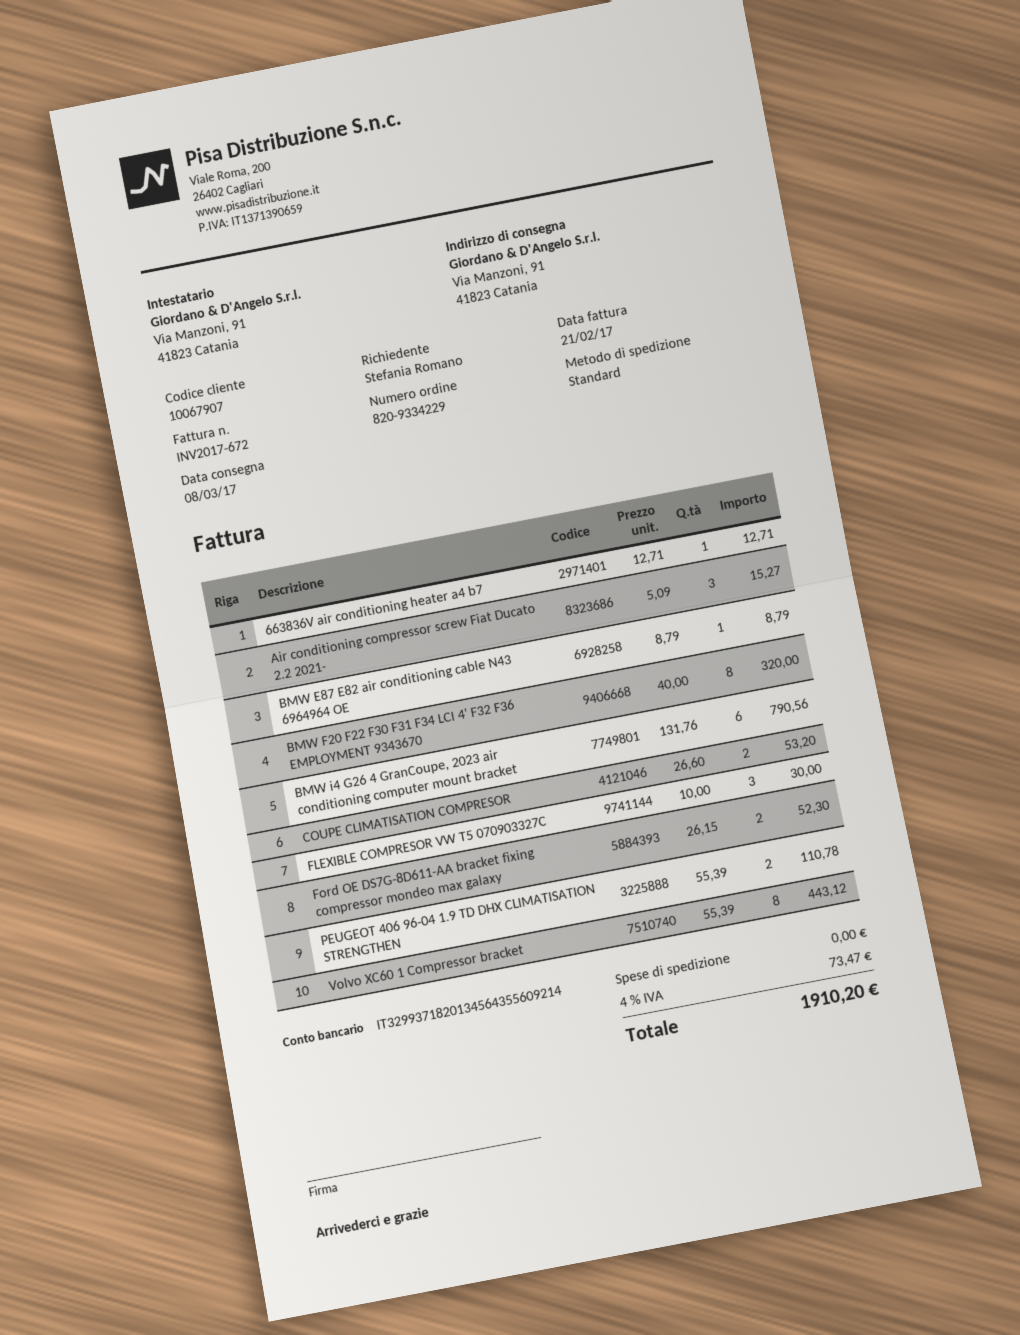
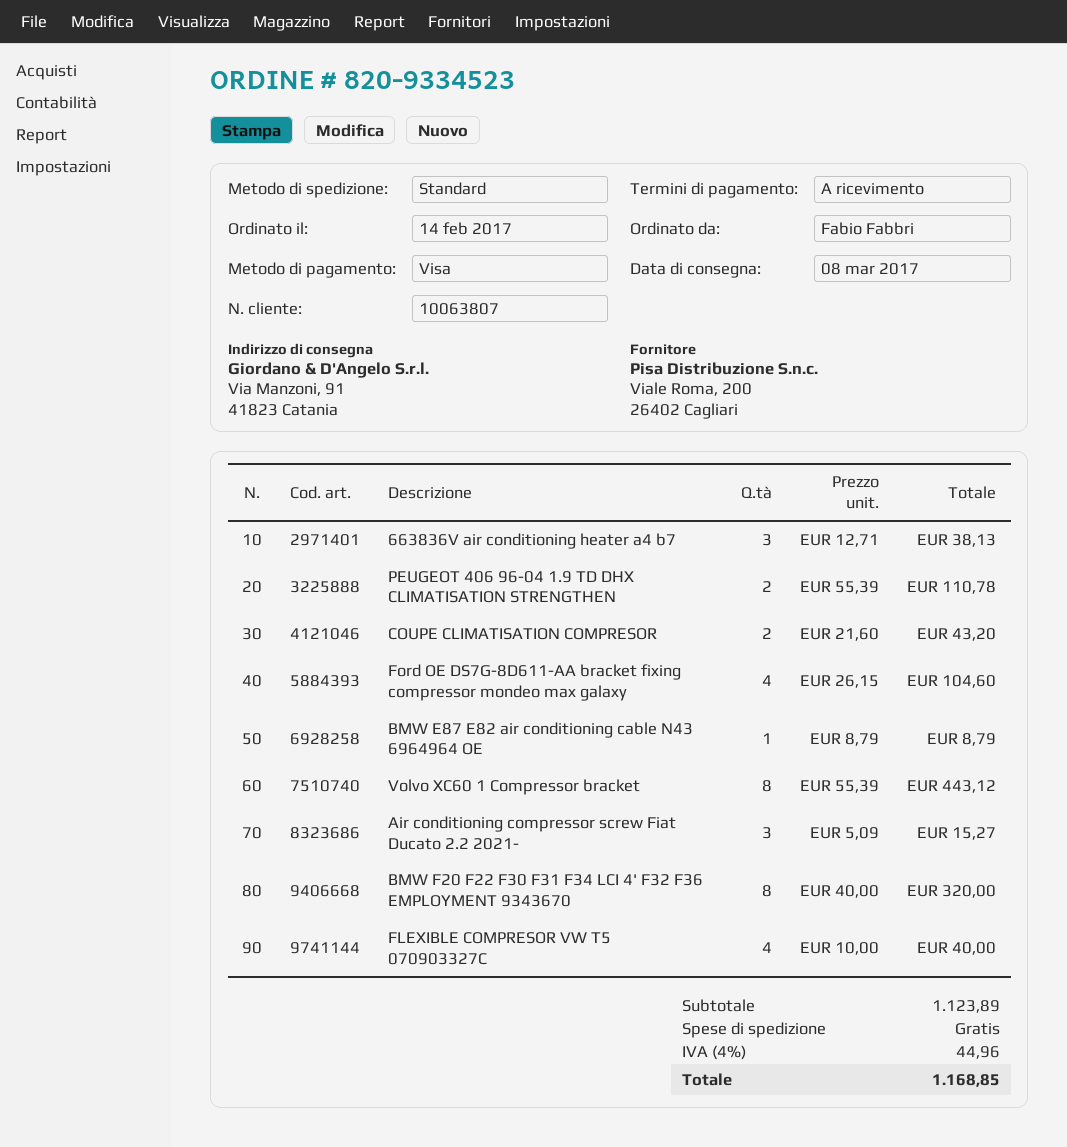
order number: 820-9334229 -> 820-9334523
customer number: 10067907 -> 10063807
ordered by: Stefania Romano -> Fabio Fabbri
663836V air conditioning heater a4 b7: 1 x 12.71 = 12.71 -> 3 x 12.71 = 38.13
BMW i4 G26 4 GranCoupe, 2023 air conditioning computer mount bracket: 6 x 131.76 = 790.56 -> none
COUPE CLIMATISATION COMPRESOR: 2 x 26.60 = 53.20 -> 2 x 21.60 = 43.20
FLEXIBLE COMPRESOR VW T5 070903327C: 3 x 10.00 = 30.00 -> 4 x 10.00 = 40.00
Ford OE DS7G-8D611-AA bracket fixing compressor mondeo max galaxy: 2 x 26.15 = 52.30 -> 4 x 26.15 = 104.60
tax: 4% = 73.47 -> 4% = 44.96
total: 1910.20 -> 1168.85

